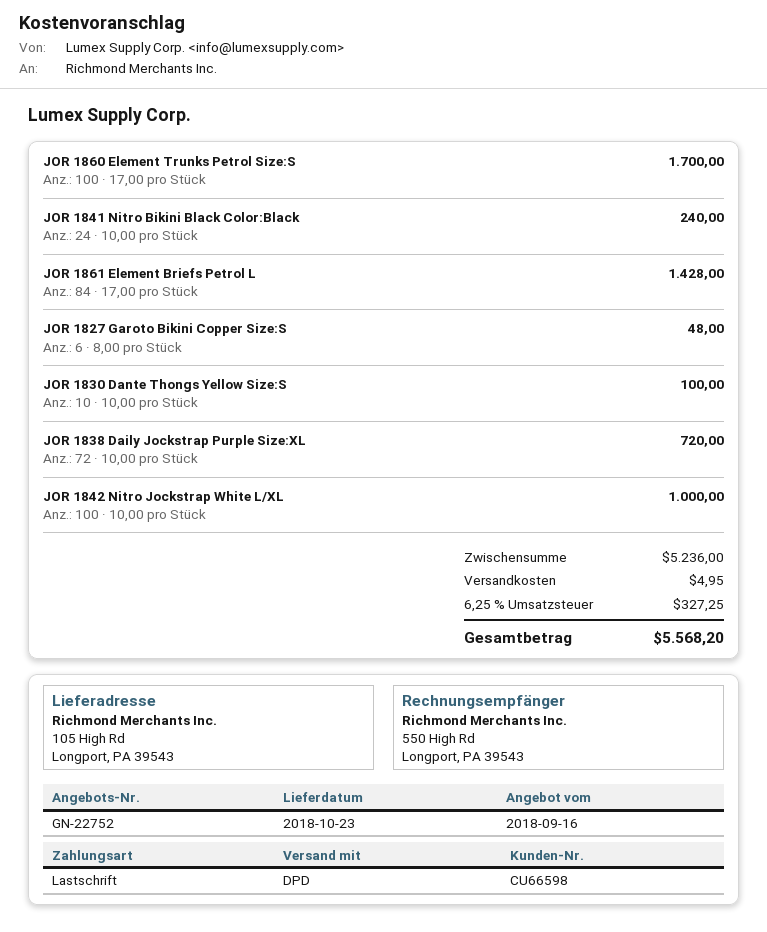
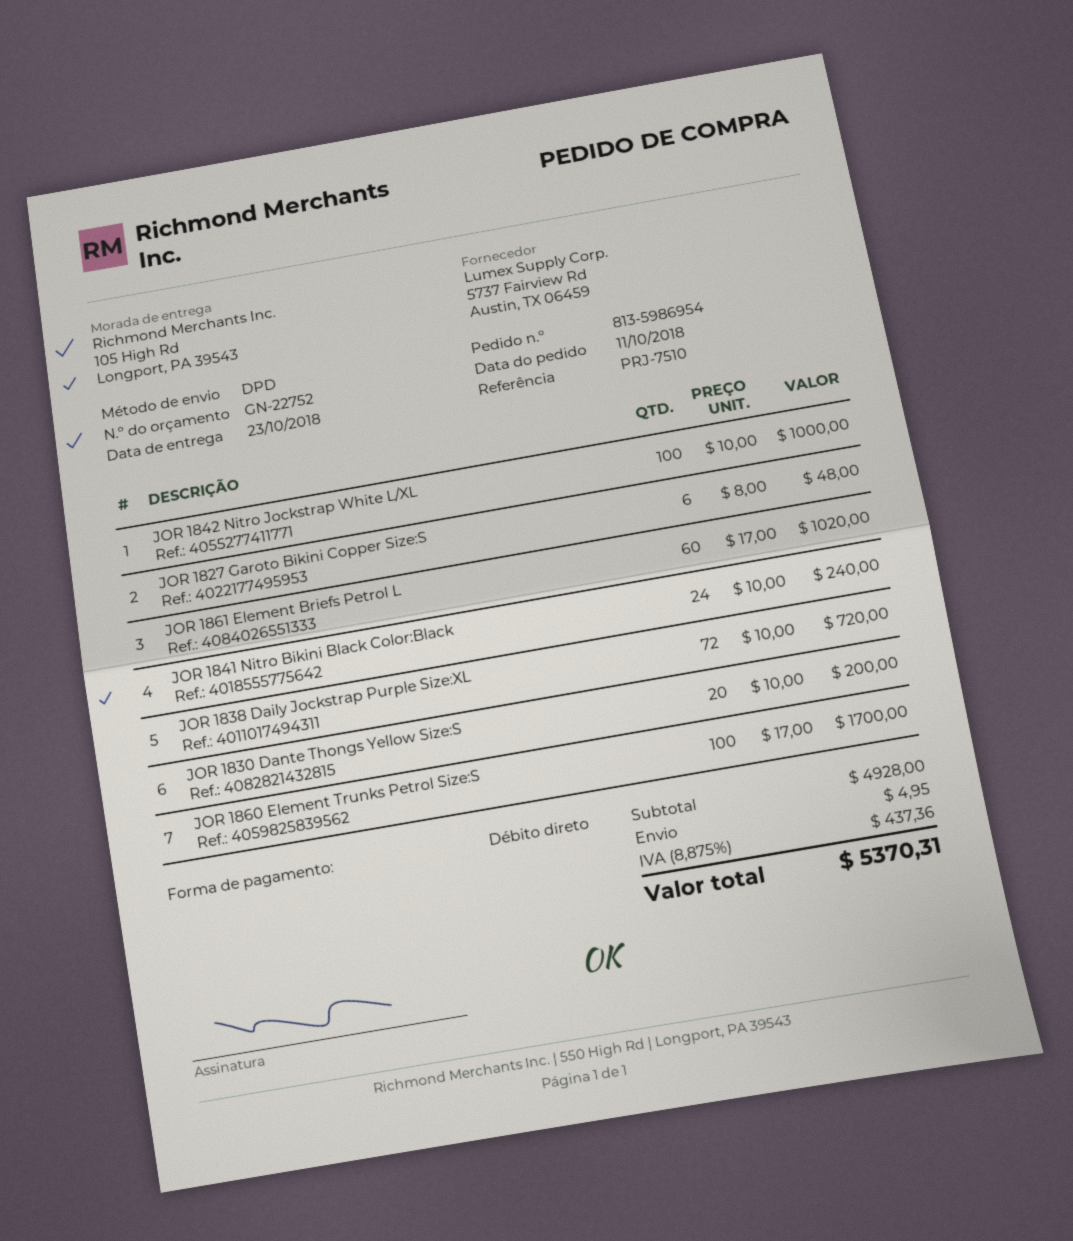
JOR 1861 Element Briefs Petrol L: 84 x 17.00 = 1428.00 -> 60 x 17.00 = 1020.00
JOR 1830 Dante Thongs Yellow Size:S: 10 x 10.00 = 100.00 -> 20 x 10.00 = 200.00
subtotal: 5236.00 -> 4928.00
tax: 6.25% = 327.25 -> 8.875% = 437.36
total: 5568.20 -> 5370.31

